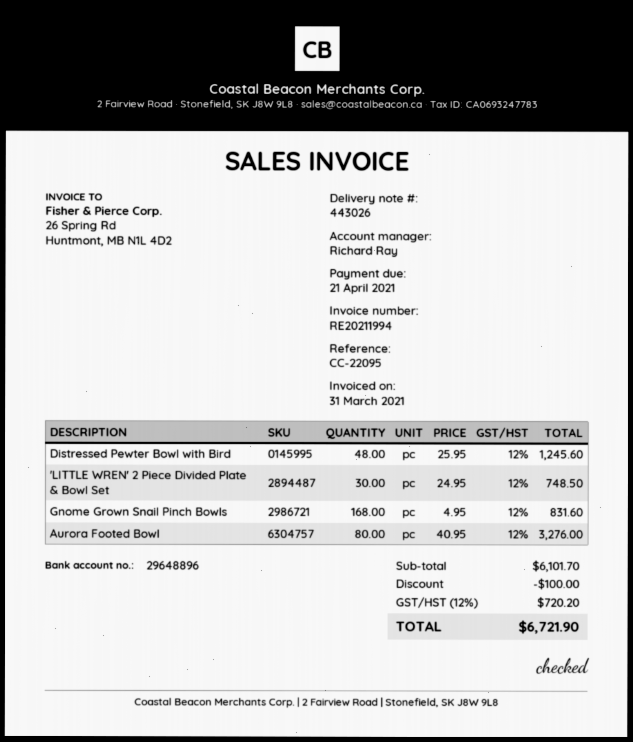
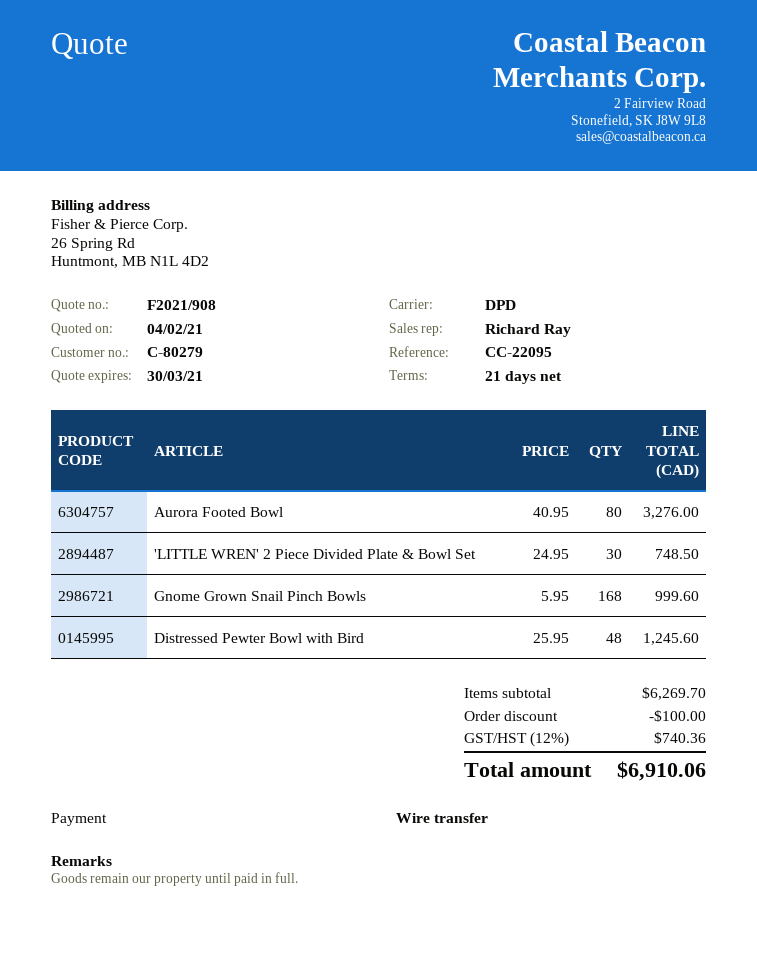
Gnome Grown Snail Pinch Bowls: 168 x 4.95 = 831.60 -> 168 x 5.95 = 999.60
subtotal: 6101.70 -> 6269.70
tax: 12% = 720.20 -> 12% = 740.36
total: 6721.90 -> 6910.06

